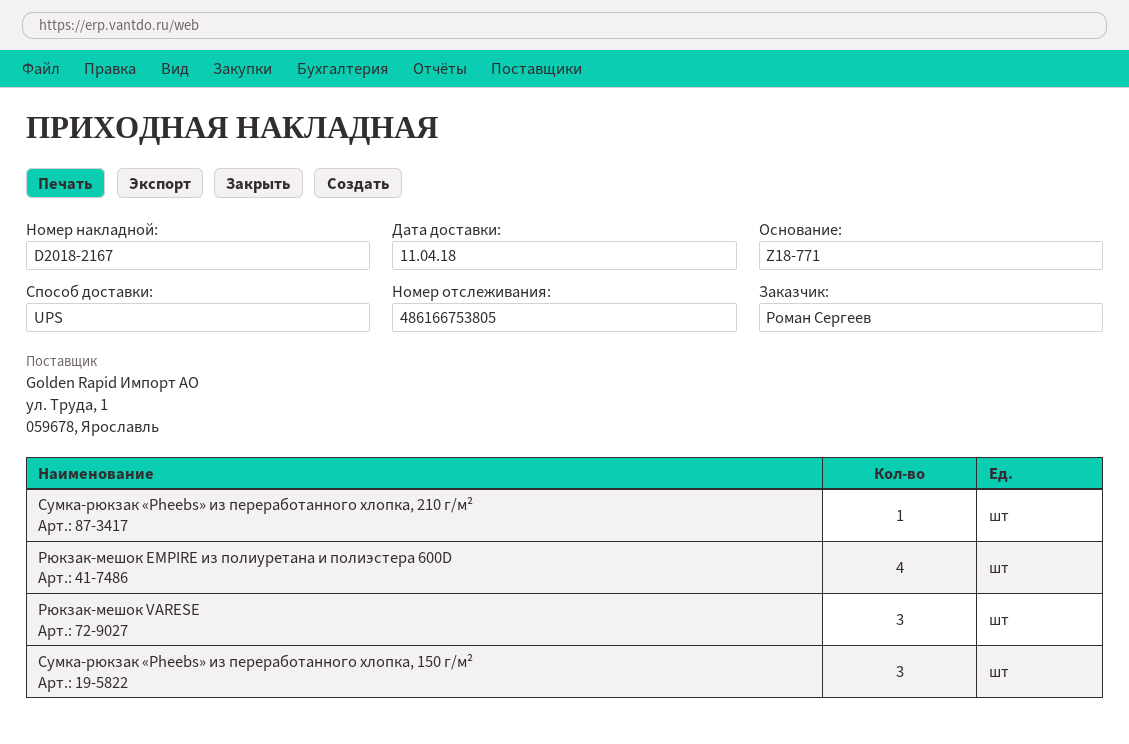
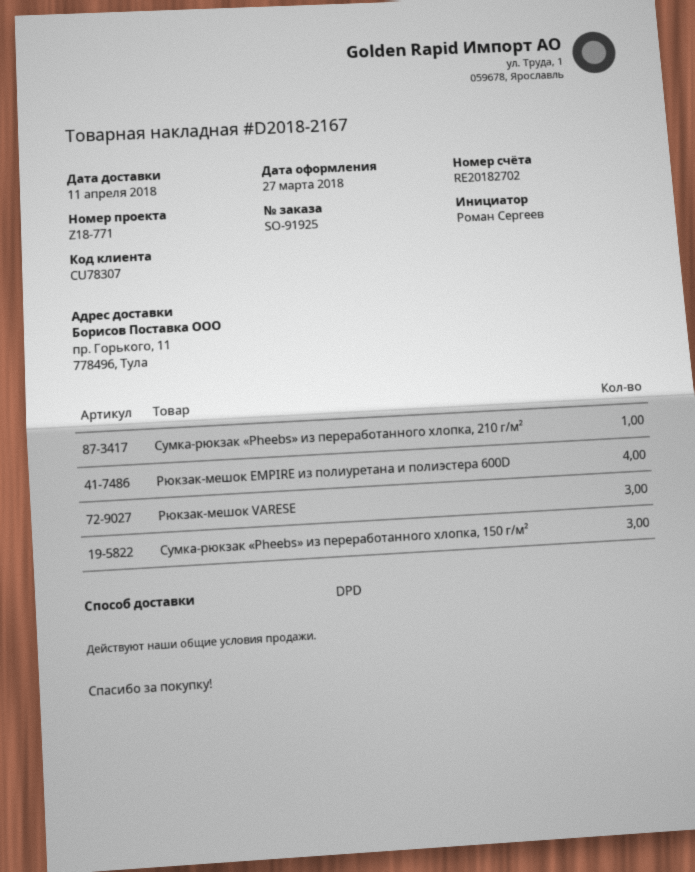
shipping method: UPS -> DPD

